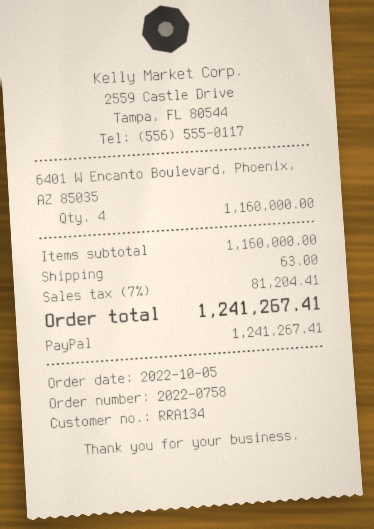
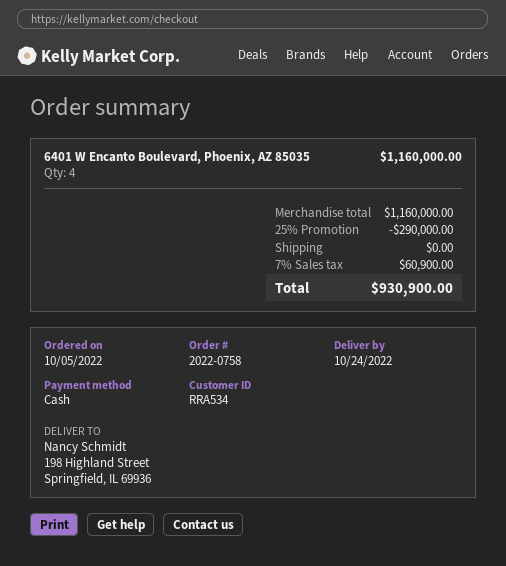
customer number: RRA134 -> RRA534
payment method: PayPal -> cash
discount: none -> 25% = 290000.00
shipping: 63.00 -> 0.00
tax: 7% = 81204.41 -> 7% = 60900.00
total: 1241267.41 -> 930900.00

